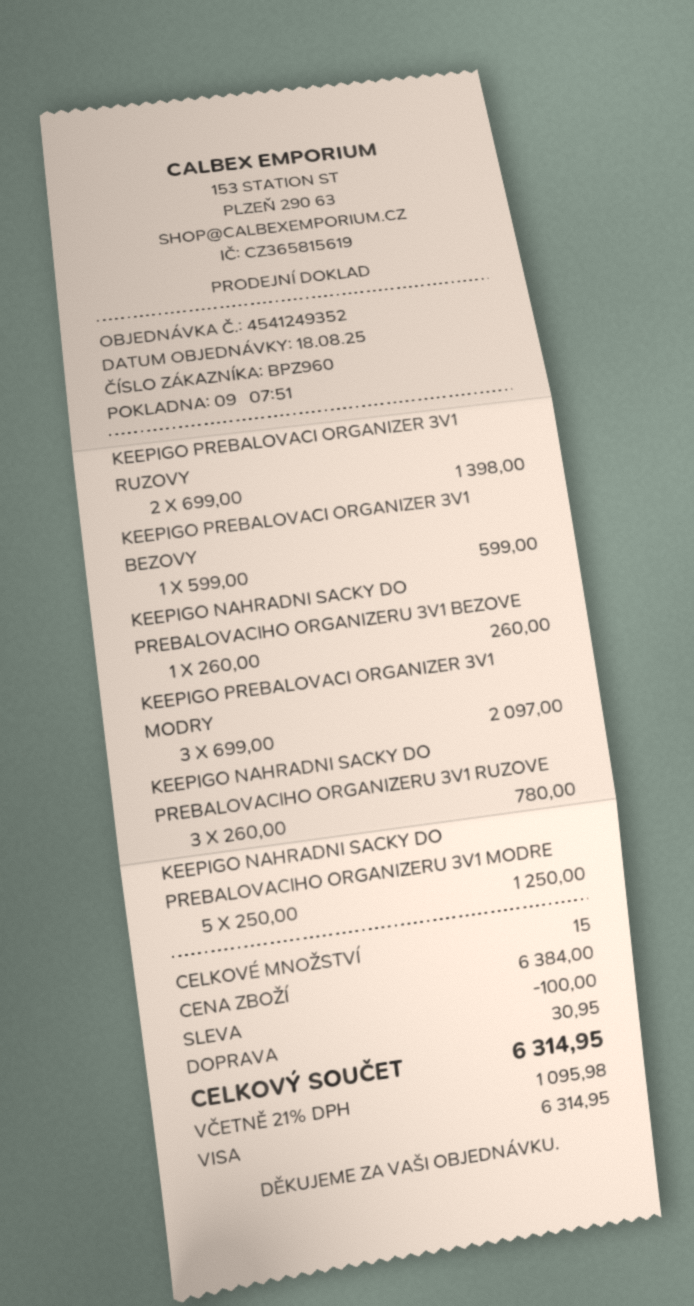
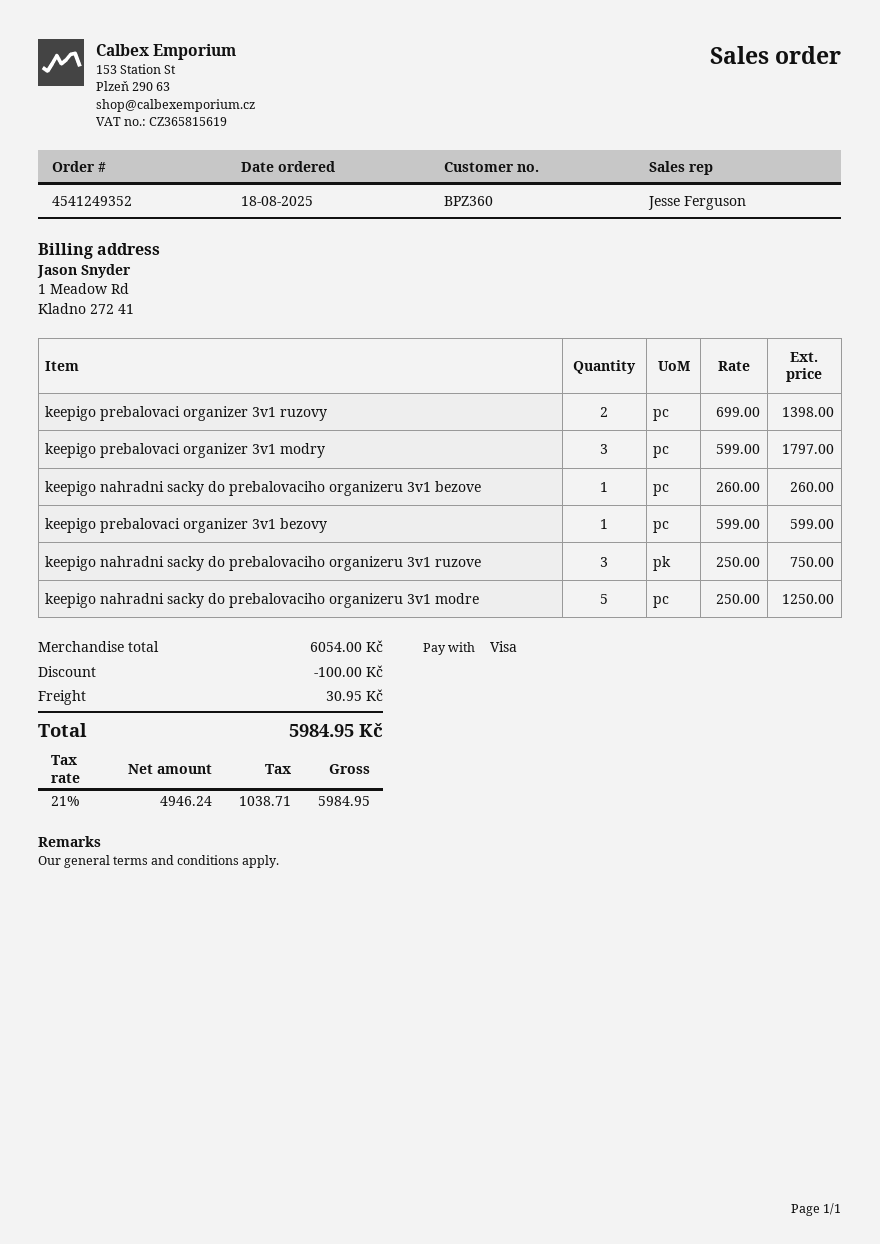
customer number: BPZ960 -> BPZ360
KEEPIGO PREBALOVACI ORGANIZER 3V1 MODRY: 3 x 699.00 = 2097.00 -> 3 x 599.00 = 1797.00
KEEPIGO NAHRADNI SACKY DO PREBALOVACIHO ORGANIZERU 3V1 RUZOVE: 3 x 260.00 = 780.00 -> 3 x 250.00 = 750.00
subtotal: 6384.00 -> 6054.00
tax: 21% = 1095.98 -> 21% = 1038.71
total: 6314.95 -> 5984.95

